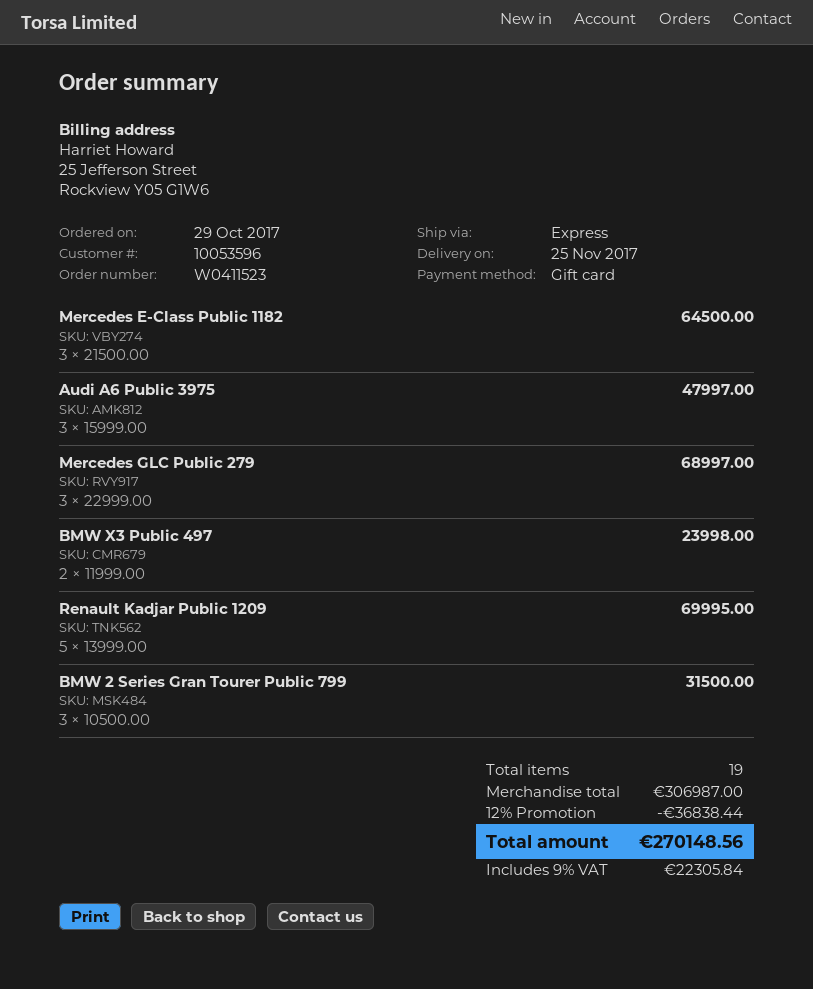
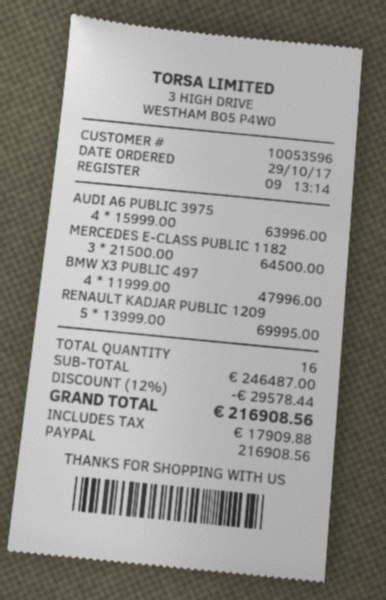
payment method: gift card -> PayPal
Audi A6 Public 3975: 3 x 15999.00 = 47997.00 -> 4 x 15999.00 = 63996.00
Mercedes GLC Public 279: 3 x 22999.00 = 68997.00 -> none
BMW X3 Public 497: 2 x 11999.00 = 23998.00 -> 4 x 11999.00 = 47996.00
BMW 2 Series Gran Tourer Public 799: 3 x 10500.00 = 31500.00 -> none
total quantity: 19 -> 16
subtotal: 306987.00 -> 246487.00
discount: 12% = 36838.44 -> 12% = 29578.44
tax: 22305.84 -> 17909.88
total: 270148.56 -> 216908.56

